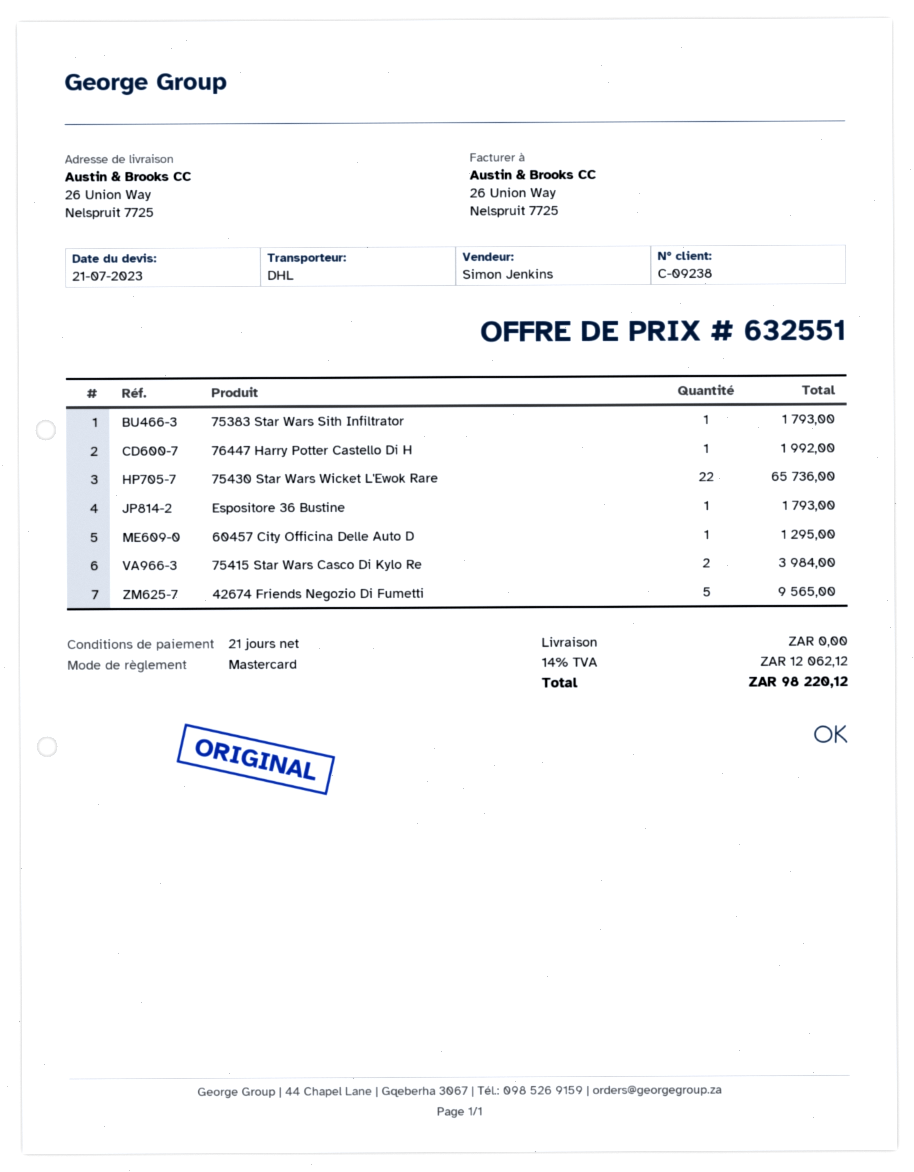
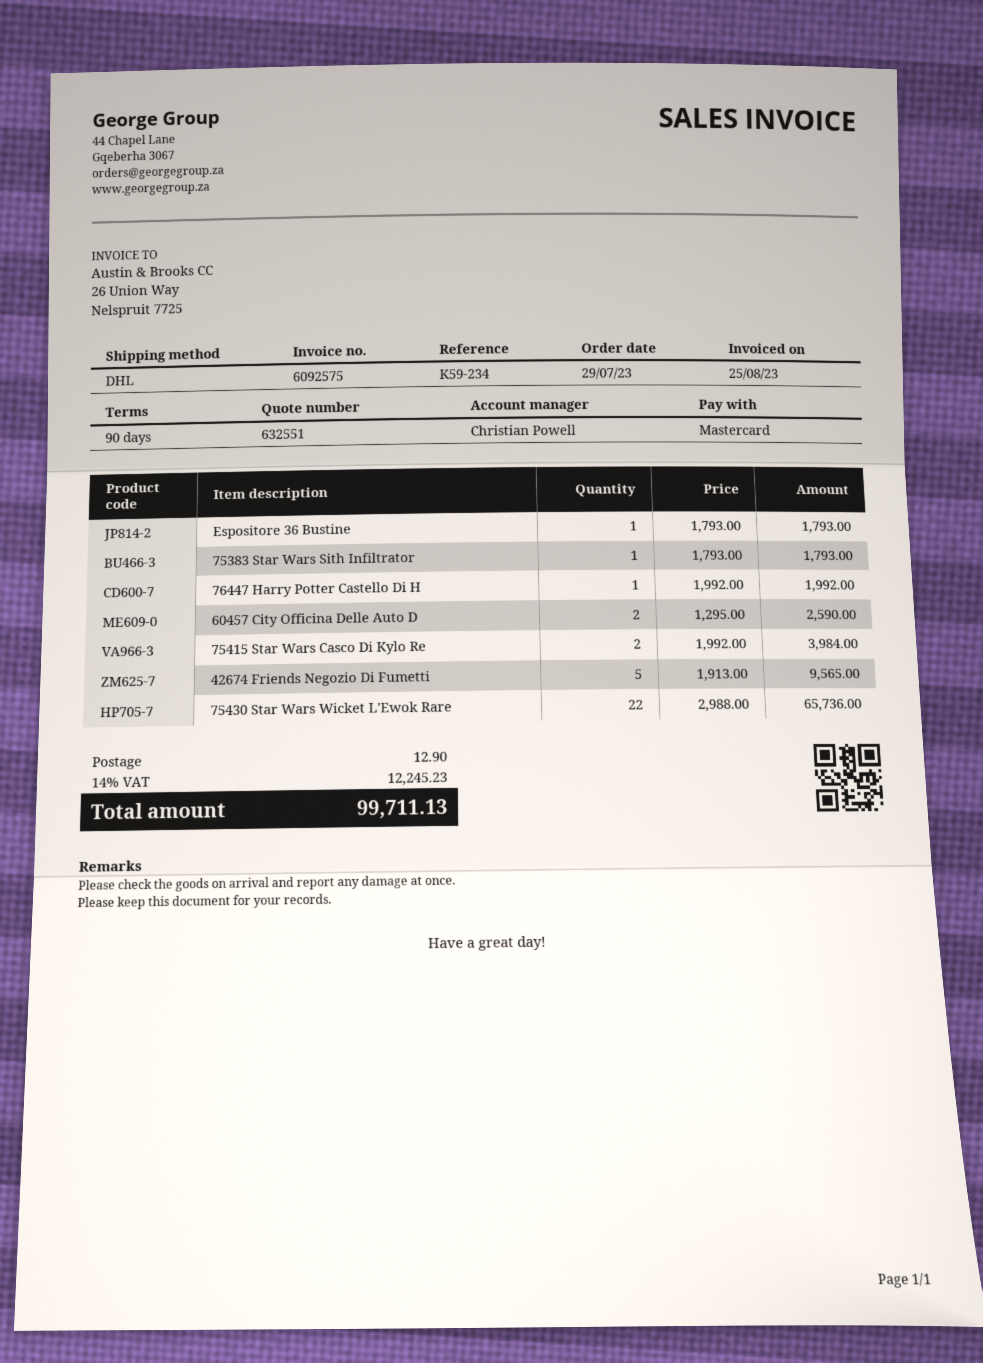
payment terms: 21 days -> 90 days
sales rep: Simon Jenkins -> Christian Powell
60457 City Officina Delle Auto D: 1 for 1295.00 -> 2 for 2590.00
shipping: 0.00 -> 12.90
tax: 14% = 12062.12 -> 14% = 12245.23
total: 98220.12 -> 99711.13

